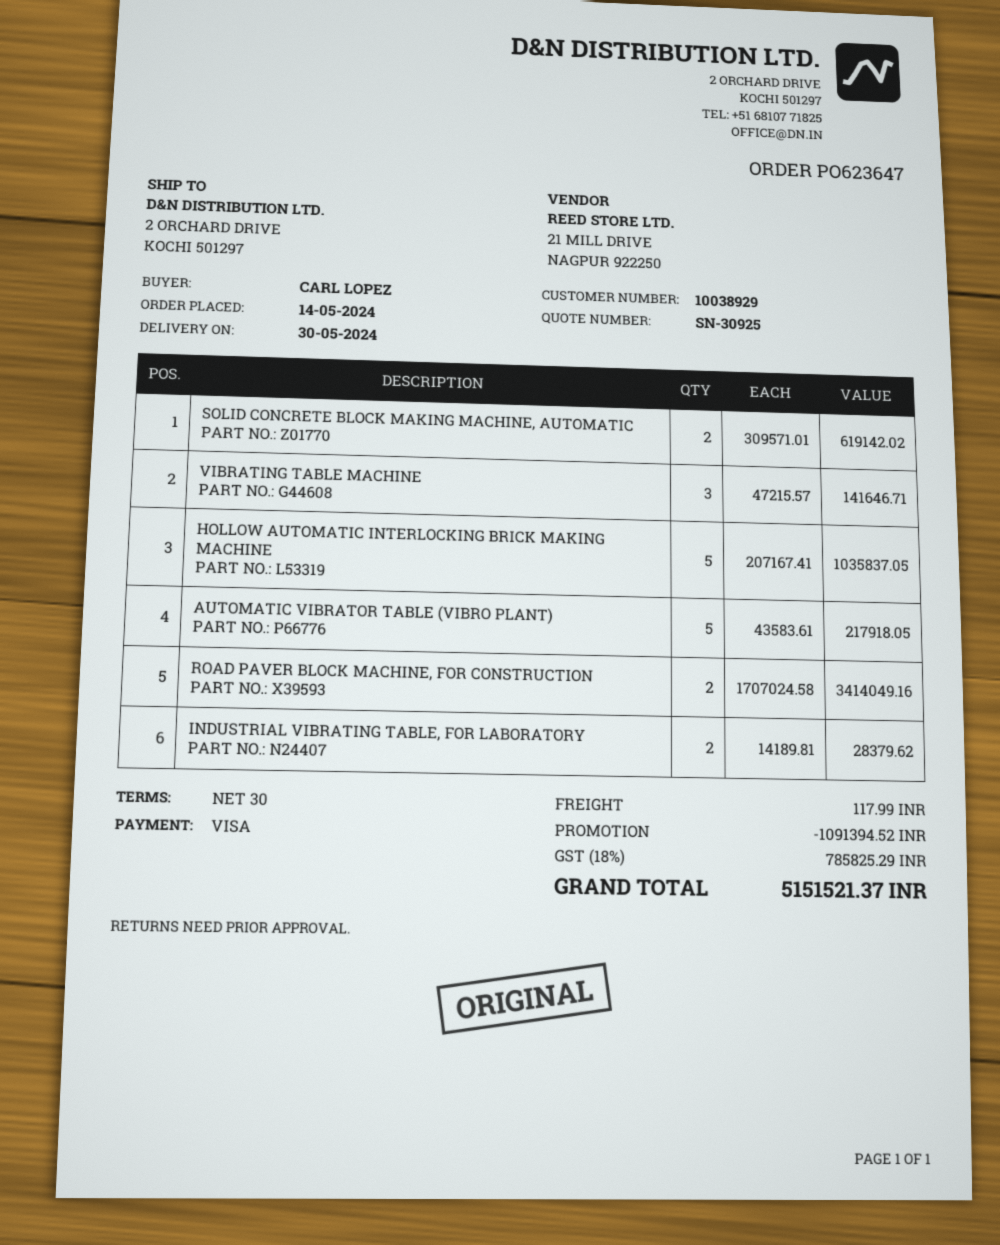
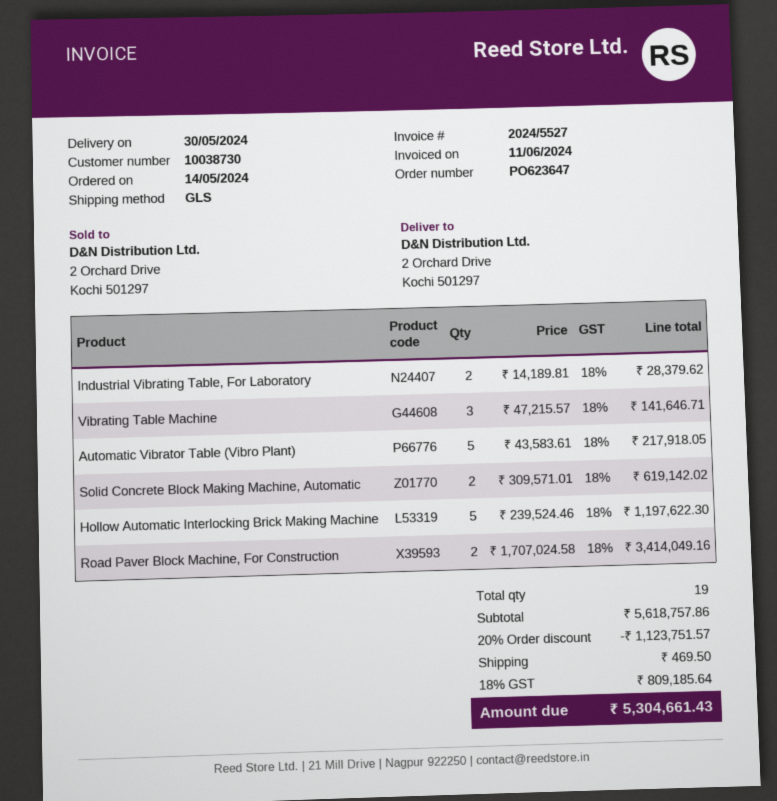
customer number: 10038929 -> 10038730
HOLLOW AUTOMATIC INTERLOCKING BRICK MAKING MACHINE: 5 x 207167.41 = 1035837.05 -> 5 x 239524.46 = 1197622.30
discount: 1091394.52 -> 1123751.57
shipping: 117.99 -> 469.50
tax: 18% = 785825.29 -> 18% = 809185.64
total: 5151521.37 -> 5304661.43

